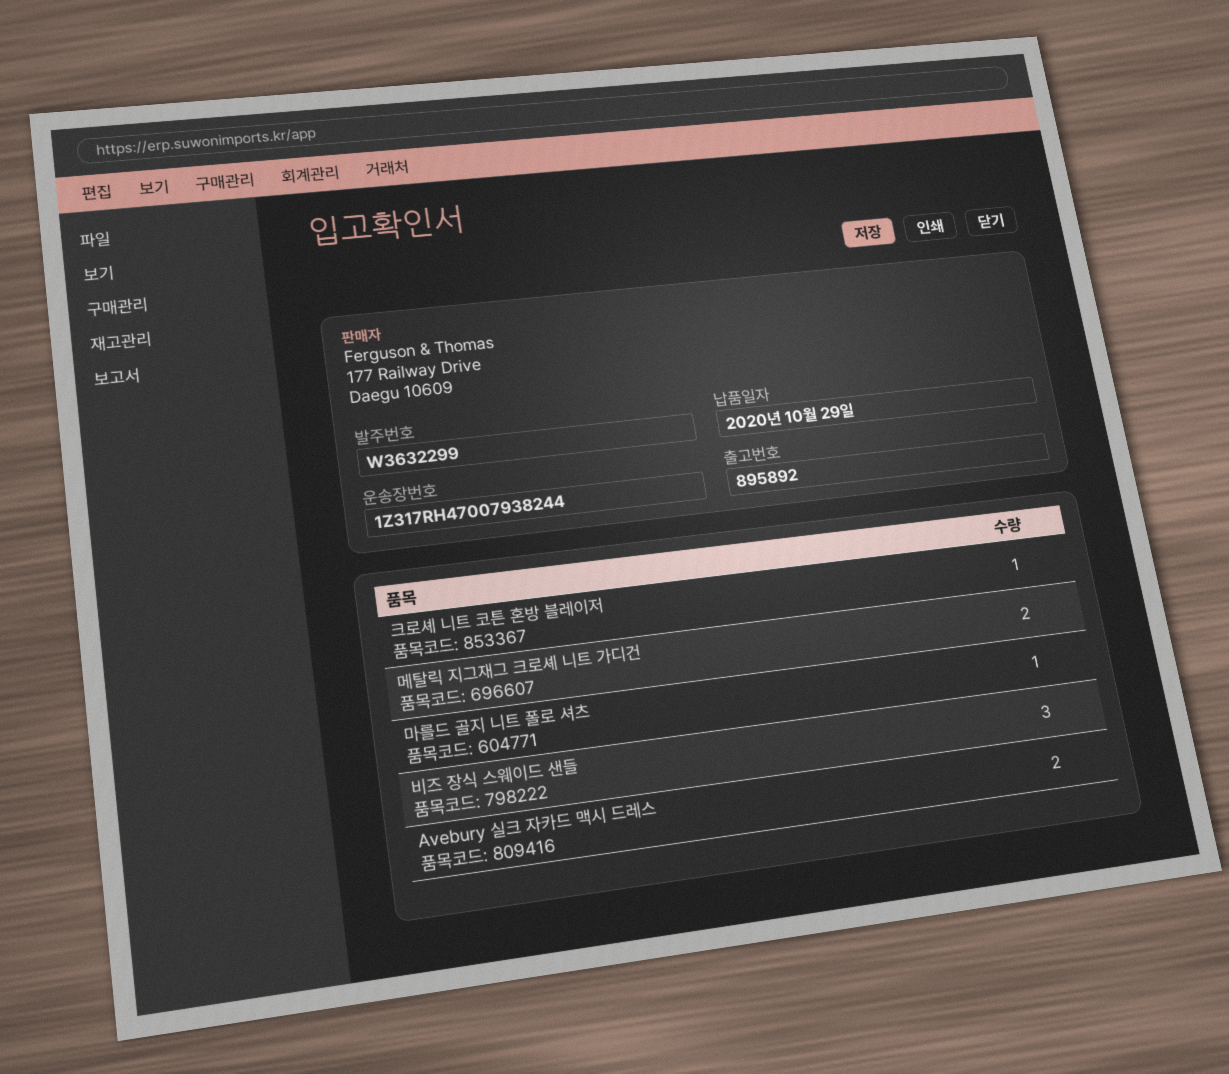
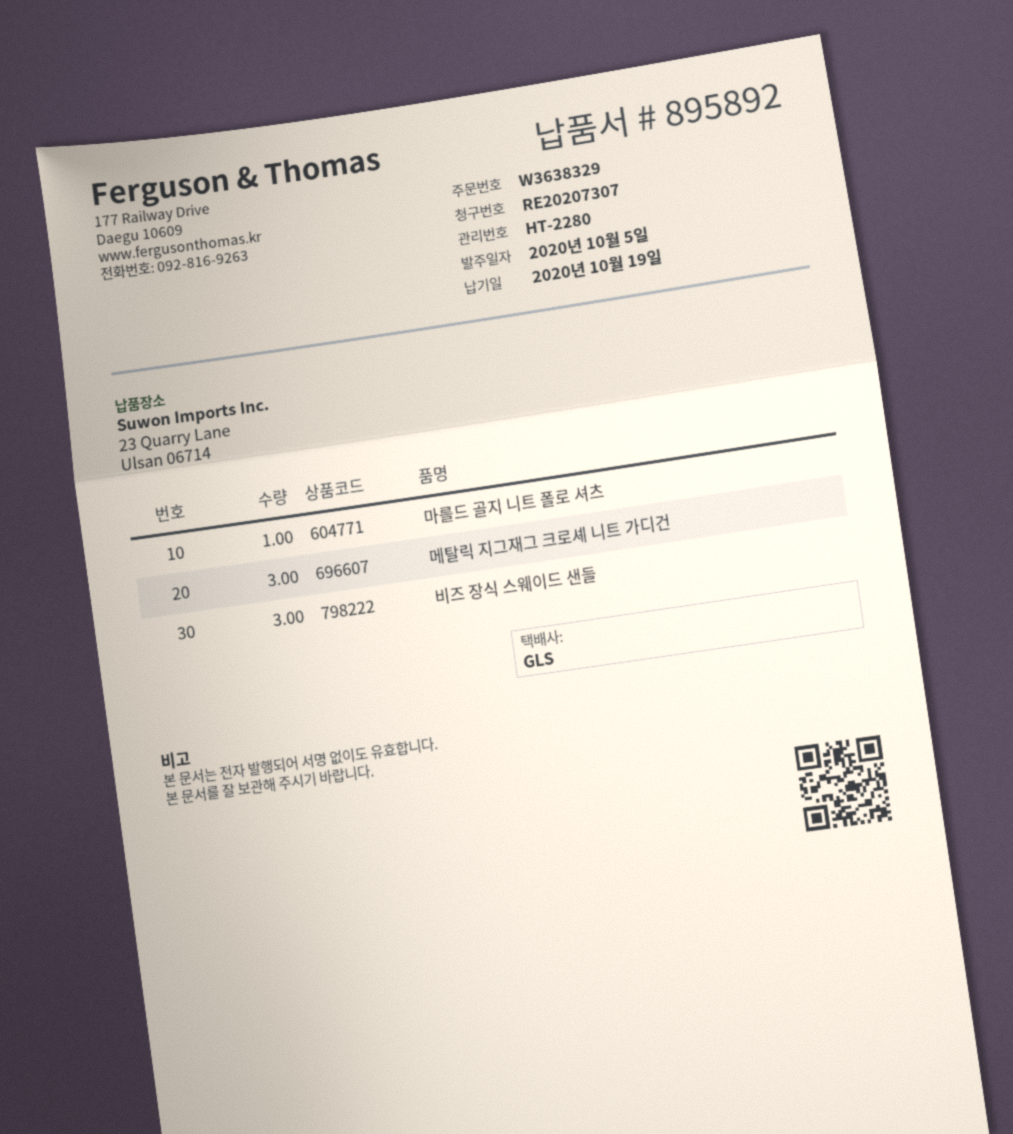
order number: W3632299 -> W3638329
delivery date: 2020-10-29 -> 2020-10-19
크로셰 니트 코튼 혼방 블레이저: 1 -> none
메탈릭 지그재그 크로셰 니트 가디건: 2 -> 3
Avebury 실크 자카드 맥시 드레스: 2 -> none

